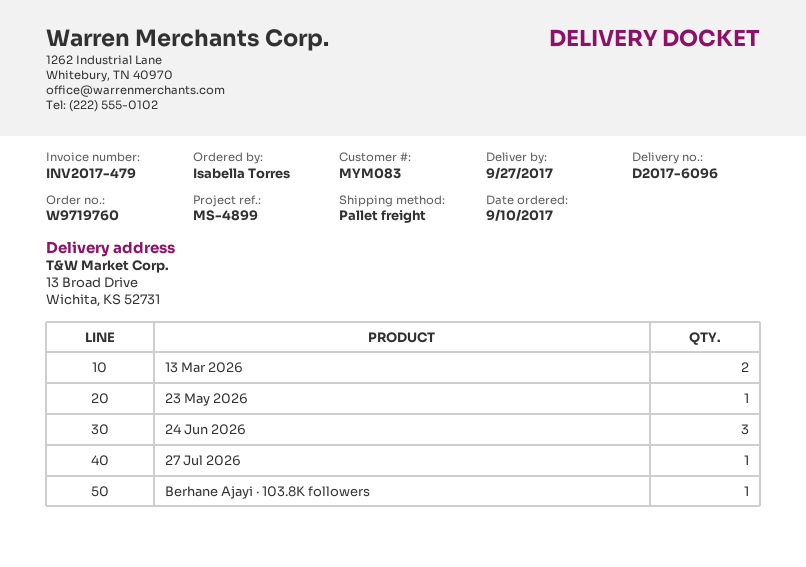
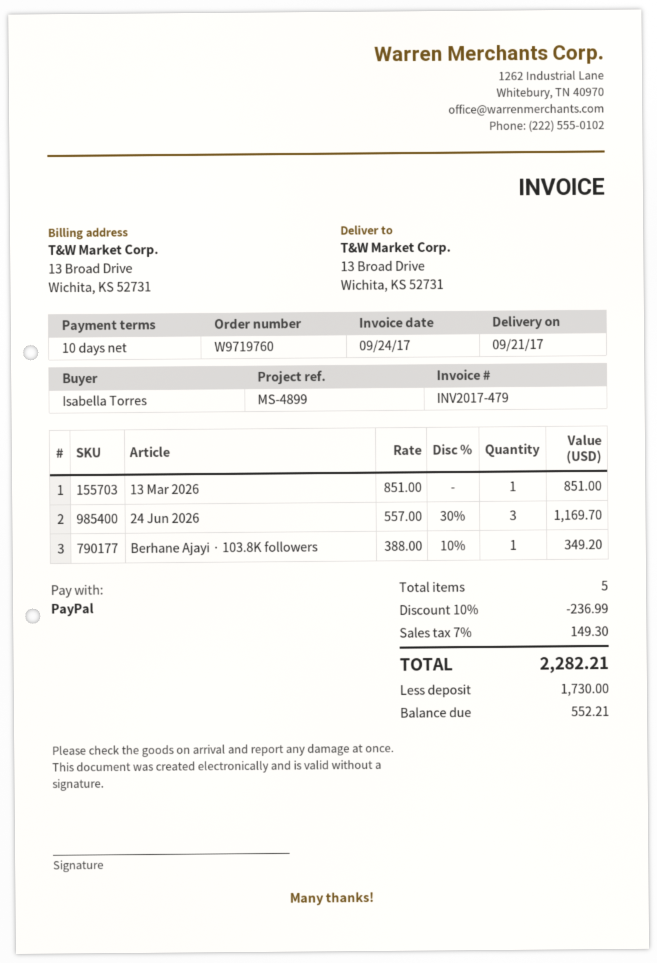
delivery date: 2017-09-27 -> 2017-09-21
13 Mar 2026: 2 -> 1
23 May 2026: 1 -> none
27 Jul 2026: 1 -> none

